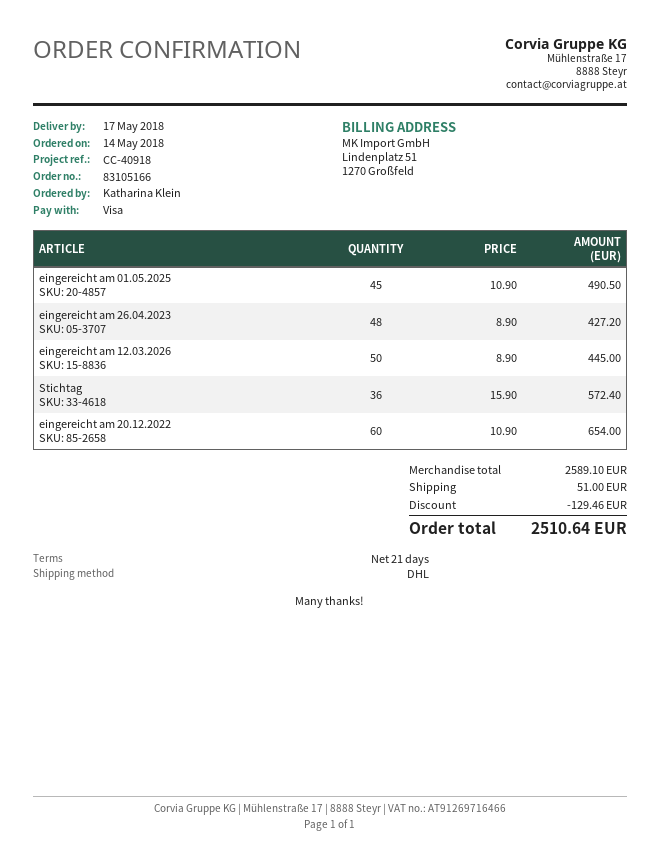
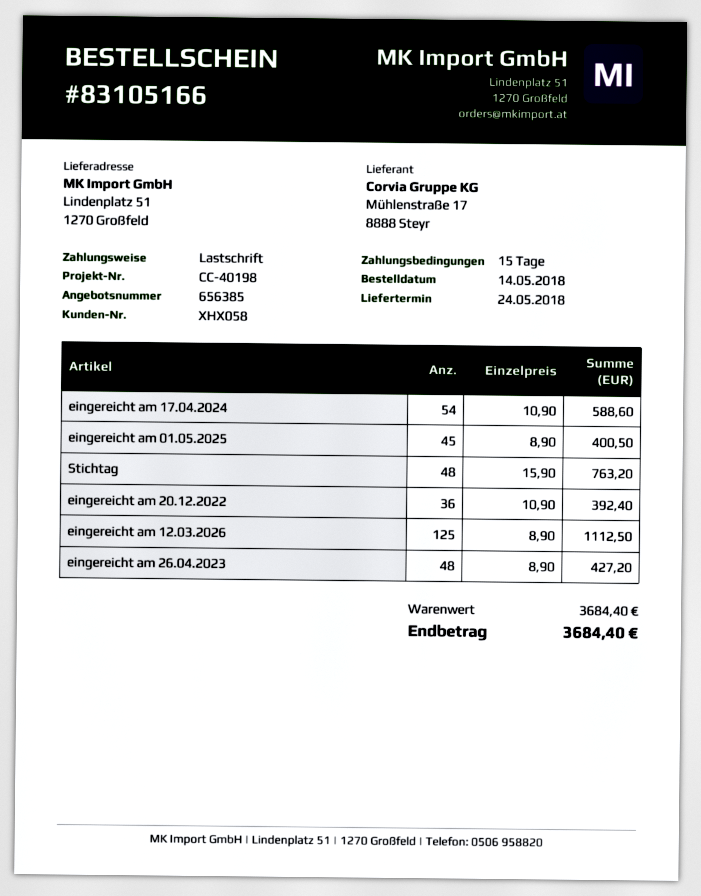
delivery date: 2018-05-17 -> 2018-05-24
payment terms: 21 days -> 15 days
reference: CC-40918 -> CC-40198
payment method: Visa -> direct debit
eingereicht am 01.05.2025: 45 x 10.90 = 490.50 -> 45 x 8.90 = 400.50
eingereicht am 12.03.2026: 50 x 8.90 = 445.00 -> 125 x 8.90 = 1112.50
Stichtag: 36 x 15.90 = 572.40 -> 48 x 15.90 = 763.20
eingereicht am 20.12.2022: 60 x 10.90 = 654.00 -> 36 x 10.90 = 392.40
eingereicht am 17.04.2024: none -> 54 x 10.90 = 588.60
subtotal: 2589.10 -> 3684.40
discount: 129.46 -> none
shipping: 51.00 -> none
total: 2510.64 -> 3684.40

